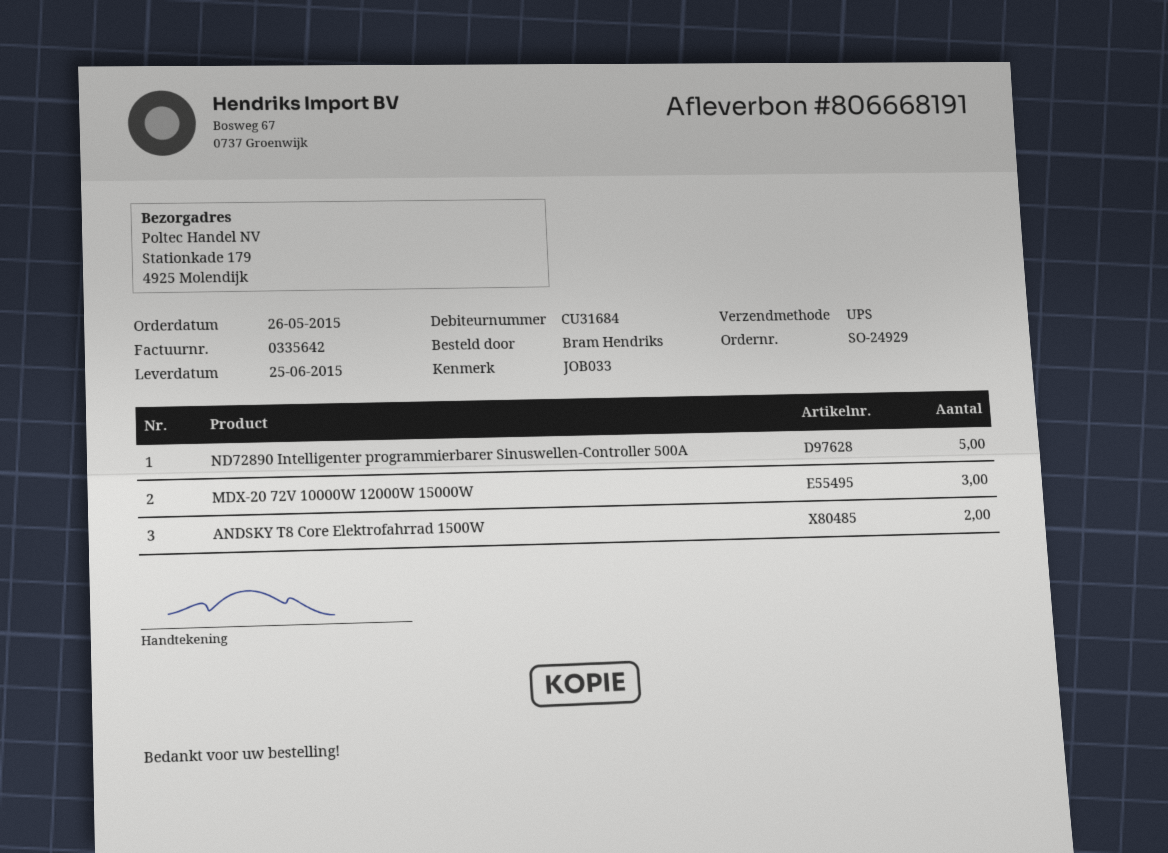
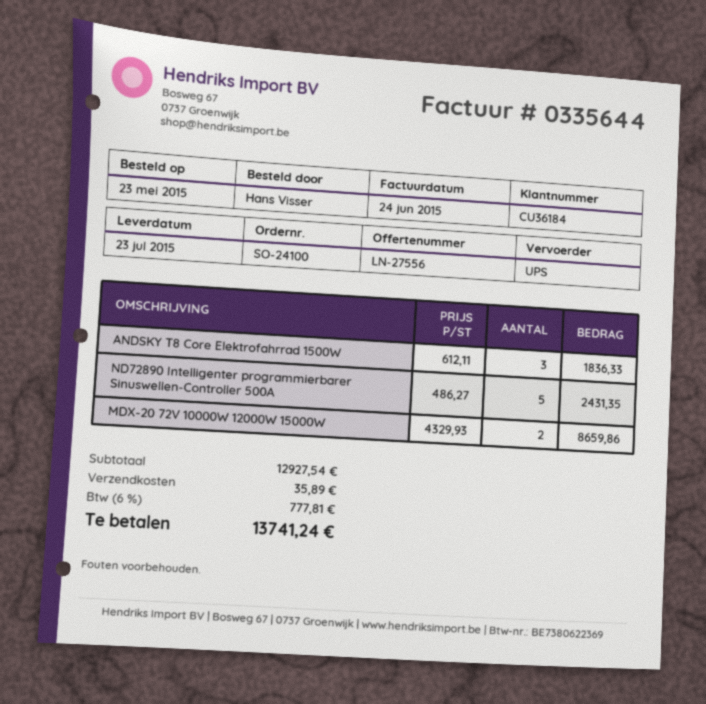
order number: SO-24929 -> SO-24100
order date: 2015-05-26 -> 2015-05-23
delivery date: 2015-06-25 -> 2015-07-23
invoice number: 0335642 -> 0335644
customer number: CU31684 -> CU36184
ordered by: Bram Hendriks -> Hans Visser
MDX-20 72V 10000W 12000W 15000W: 3 -> 2
ANDSKY T8 Core Elektrofahrrad 1500W: 2 -> 3

